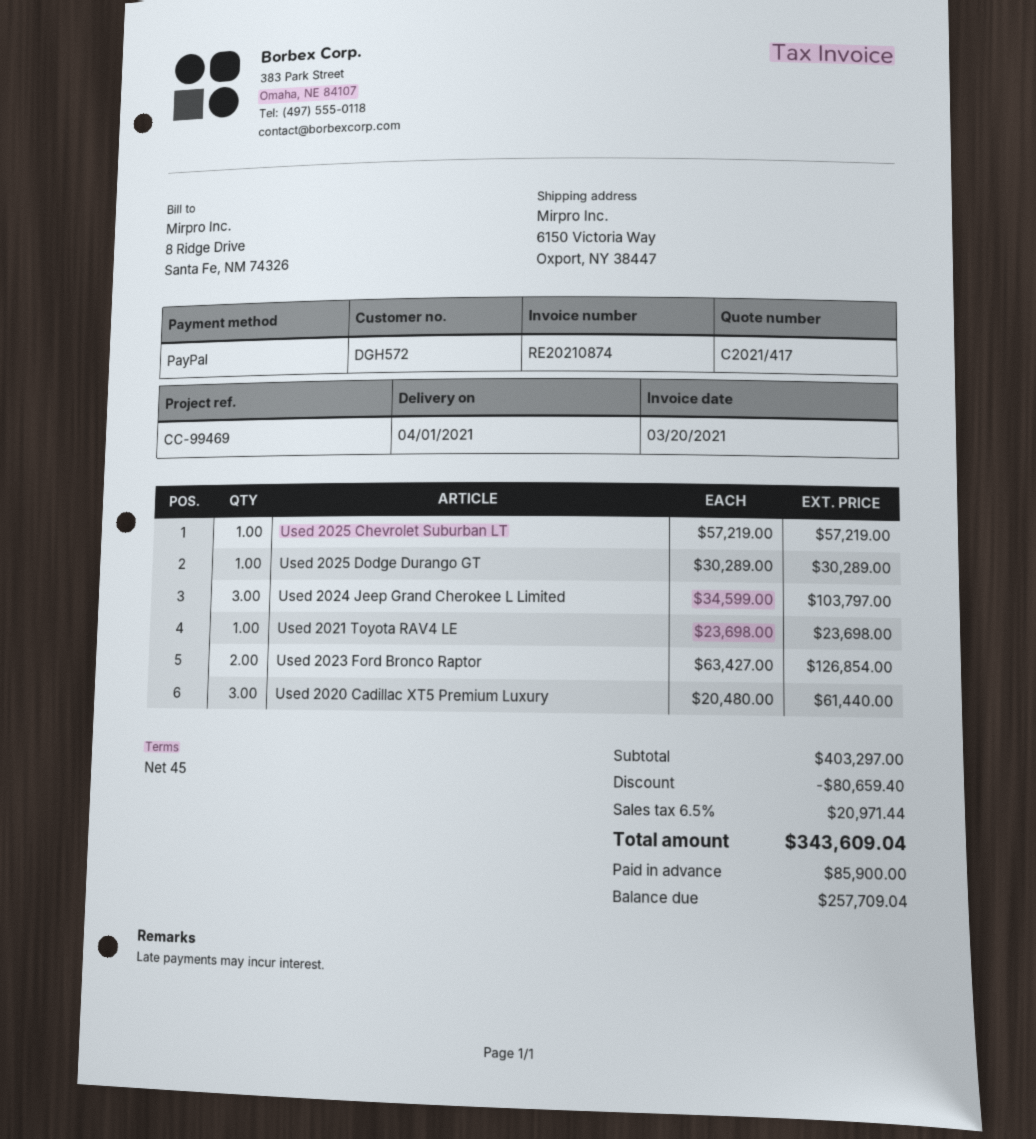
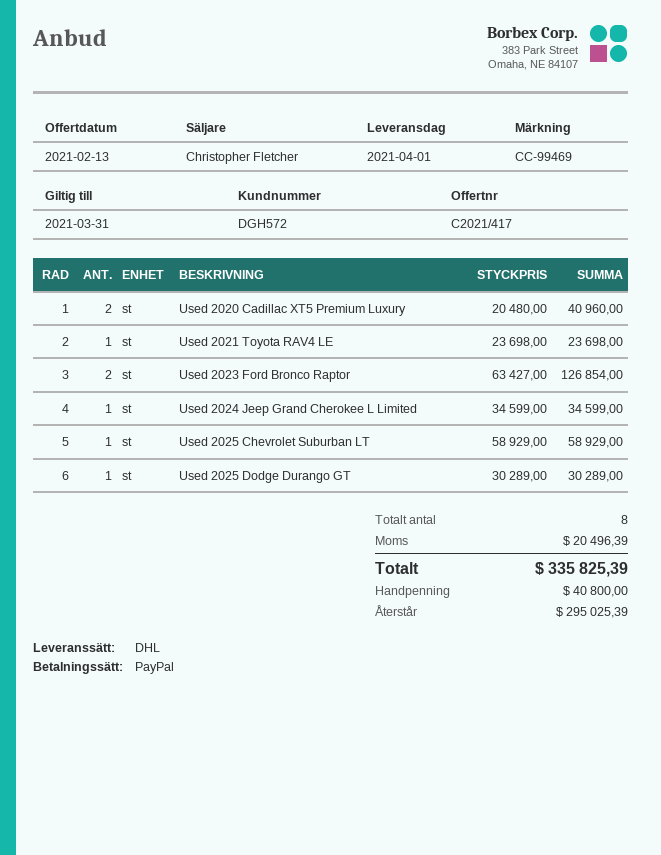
Used 2025 Chevrolet Suburban LT: 1 x 57219.00 = 57219.00 -> 1 x 58929.00 = 58929.00
Used 2024 Jeep Grand Cherokee L Limited: 3 x 34599.00 = 103797.00 -> 1 x 34599.00 = 34599.00
Used 2020 Cadillac XT5 Premium Luxury: 3 x 20480.00 = 61440.00 -> 2 x 20480.00 = 40960.00
discount: 80659.40 -> none
tax: 20971.44 -> 20496.39
total: 343609.04 -> 335825.39
deposit: 85900.00 -> 40800.00
balance: 257709.04 -> 295025.39

